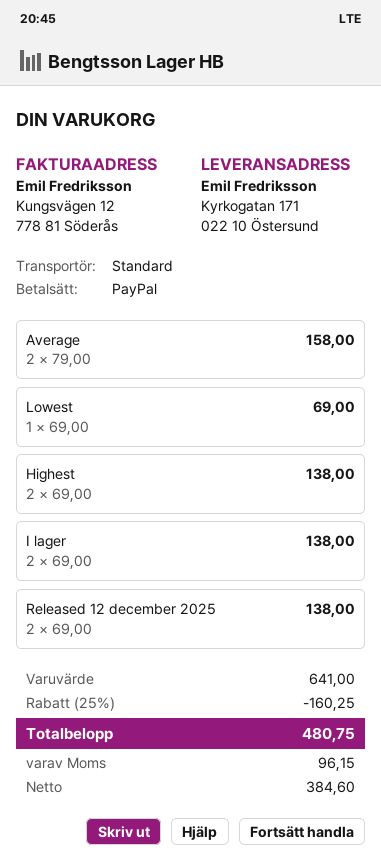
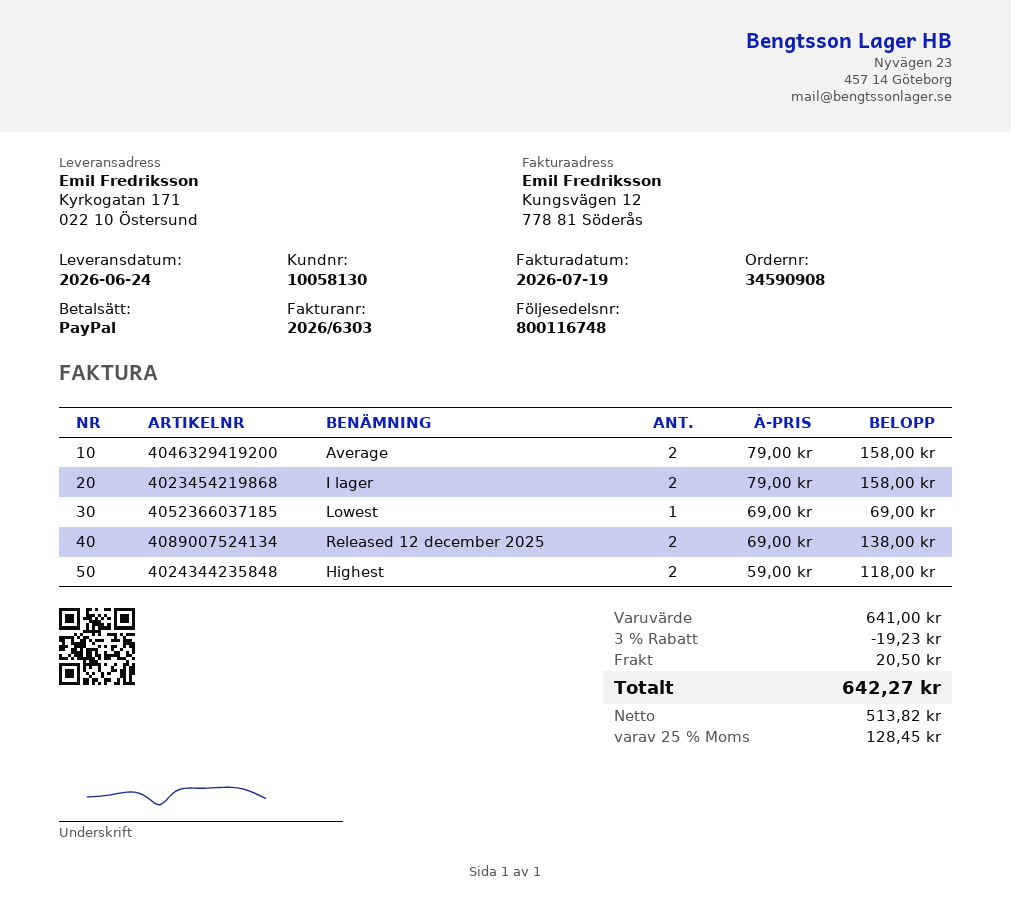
Highest: 2 x 69.00 = 138.00 -> 2 x 59.00 = 118.00
I lager: 2 x 69.00 = 138.00 -> 2 x 79.00 = 158.00
discount: 25% = 160.25 -> 3% = 19.23
shipping: none -> 20.50
net: 384.60 -> 513.82
tax: 96.15 -> 128.45
total: 480.75 -> 642.27

